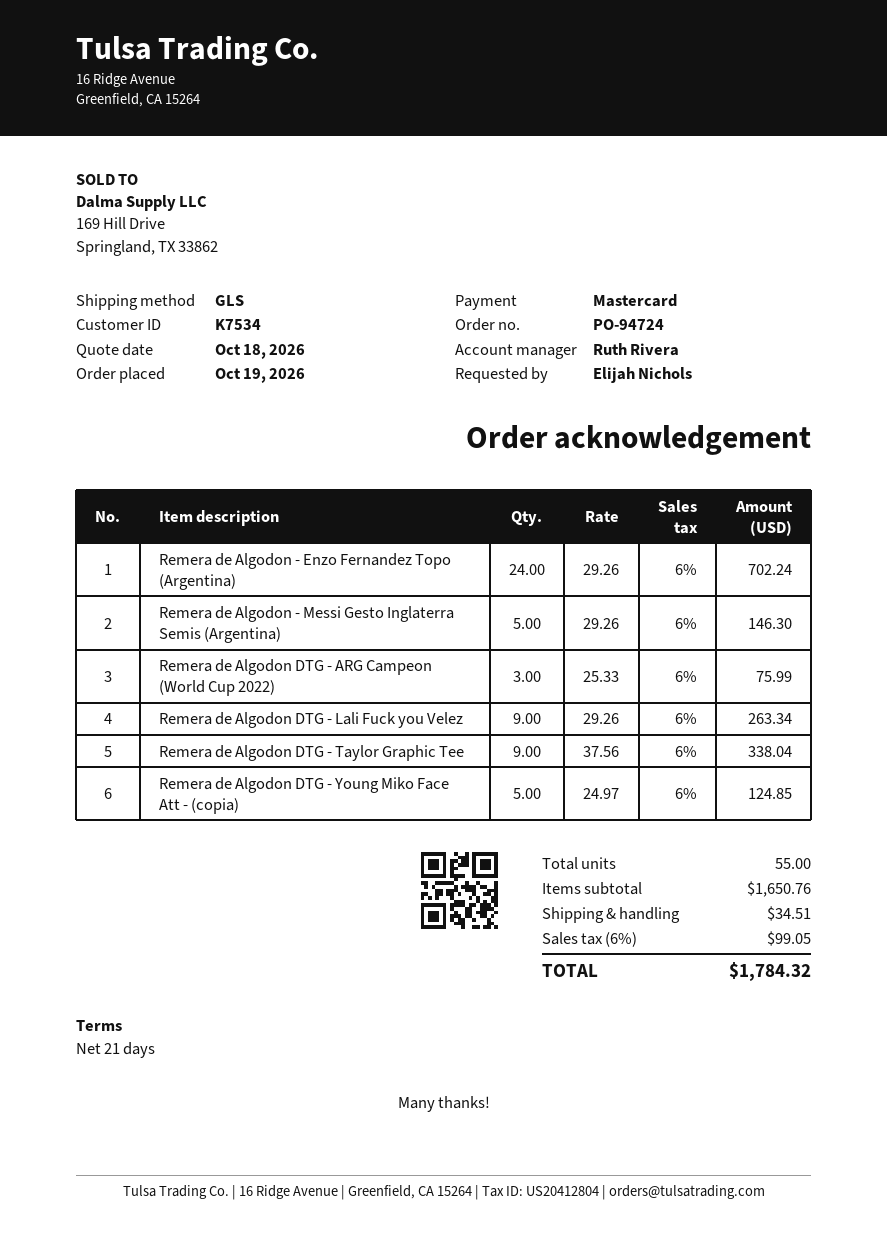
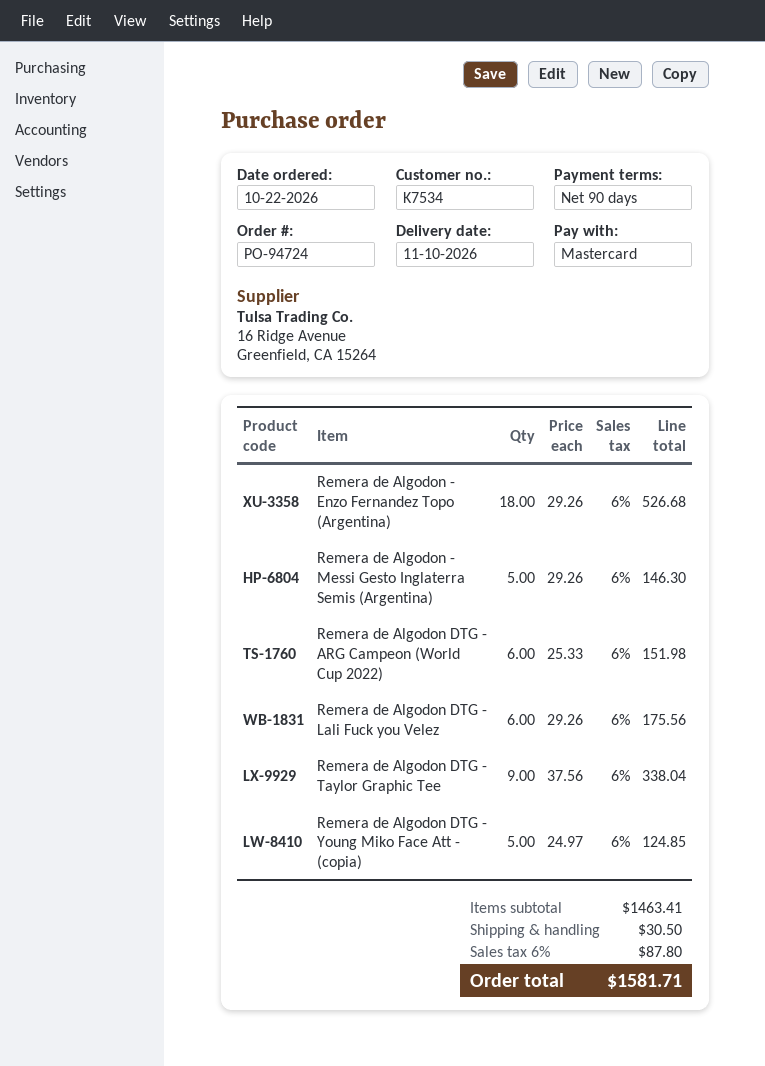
order date: 2026-10-19 -> 2026-10-22
payment terms: 21 days -> 90 days
Remera de Algodon - Enzo Fernandez Topo (Argentina): 24 x 29.26 = 702.24 -> 18 x 29.26 = 526.68
Remera de Algodon DTG - ARG Campeon (World Cup 2022): 3 x 25.33 = 75.99 -> 6 x 25.33 = 151.98
Remera de Algodon DTG - Lali Fuck you Velez: 9 x 29.26 = 263.34 -> 6 x 29.26 = 175.56
subtotal: 1650.76 -> 1463.41
shipping: 34.51 -> 30.50
tax: 6% = 99.05 -> 6% = 87.80
total: 1784.32 -> 1581.71

